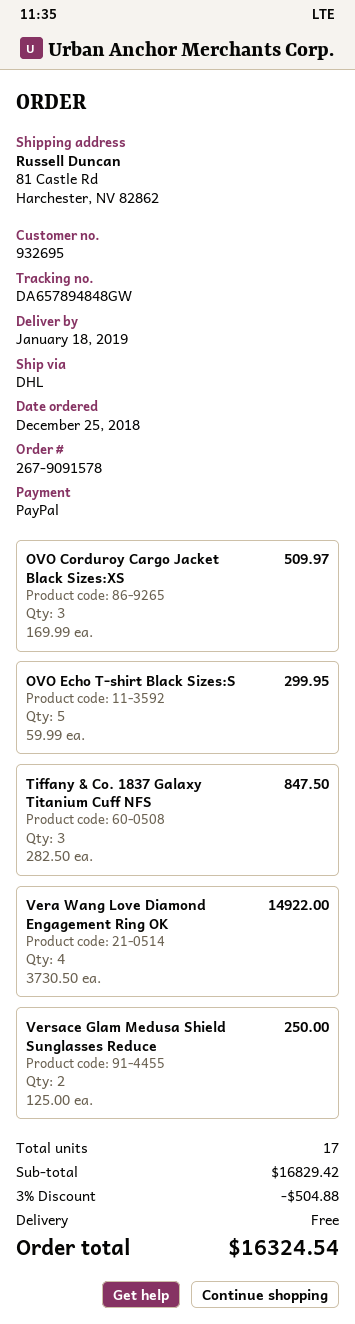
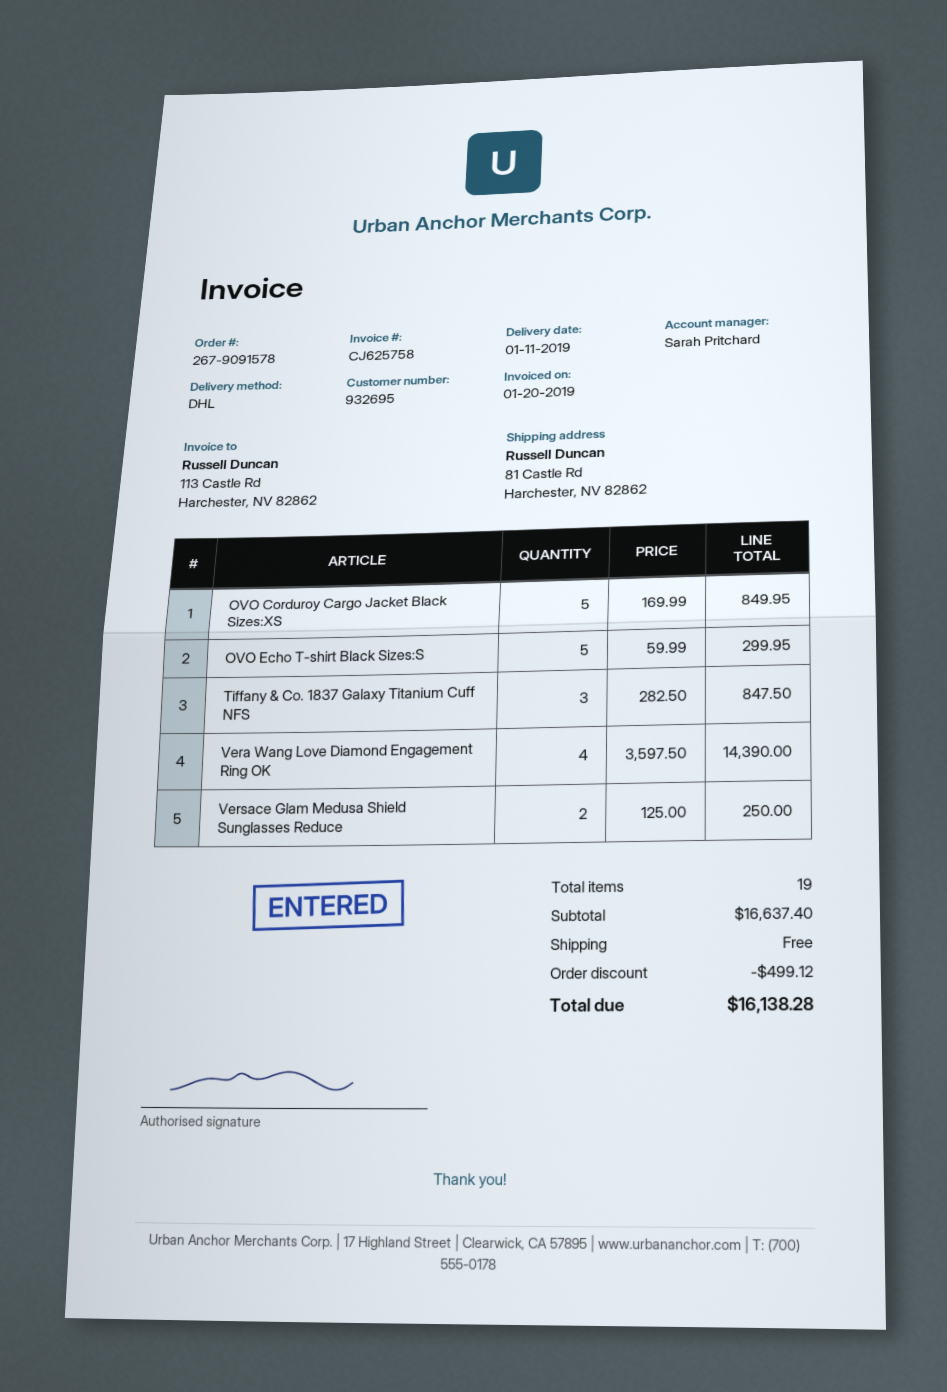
delivery date: 2019-01-18 -> 2019-01-11
OVO Corduroy Cargo Jacket Black Sizes:XS: 3 x 169.99 = 509.97 -> 5 x 169.99 = 849.95
Vera Wang Love Diamond Engagement Ring OK: 4 x 3730.50 = 14922.00 -> 4 x 3597.50 = 14390.00
total quantity: 17 -> 19
subtotal: 16829.42 -> 16637.40
discount: 504.88 -> 499.12
total: 16324.54 -> 16138.28

